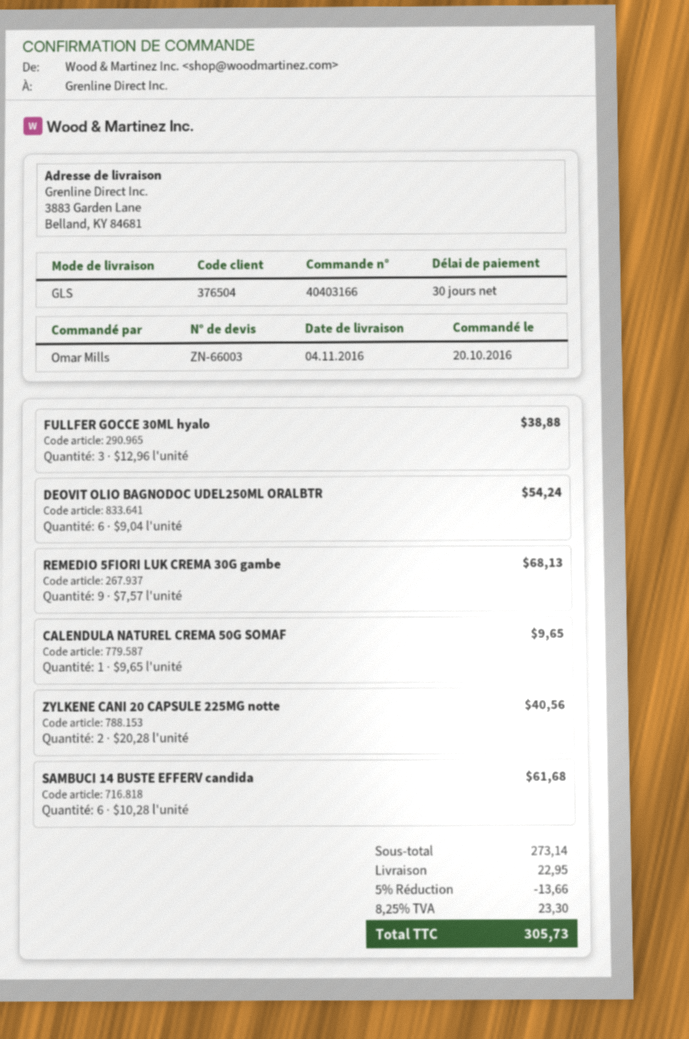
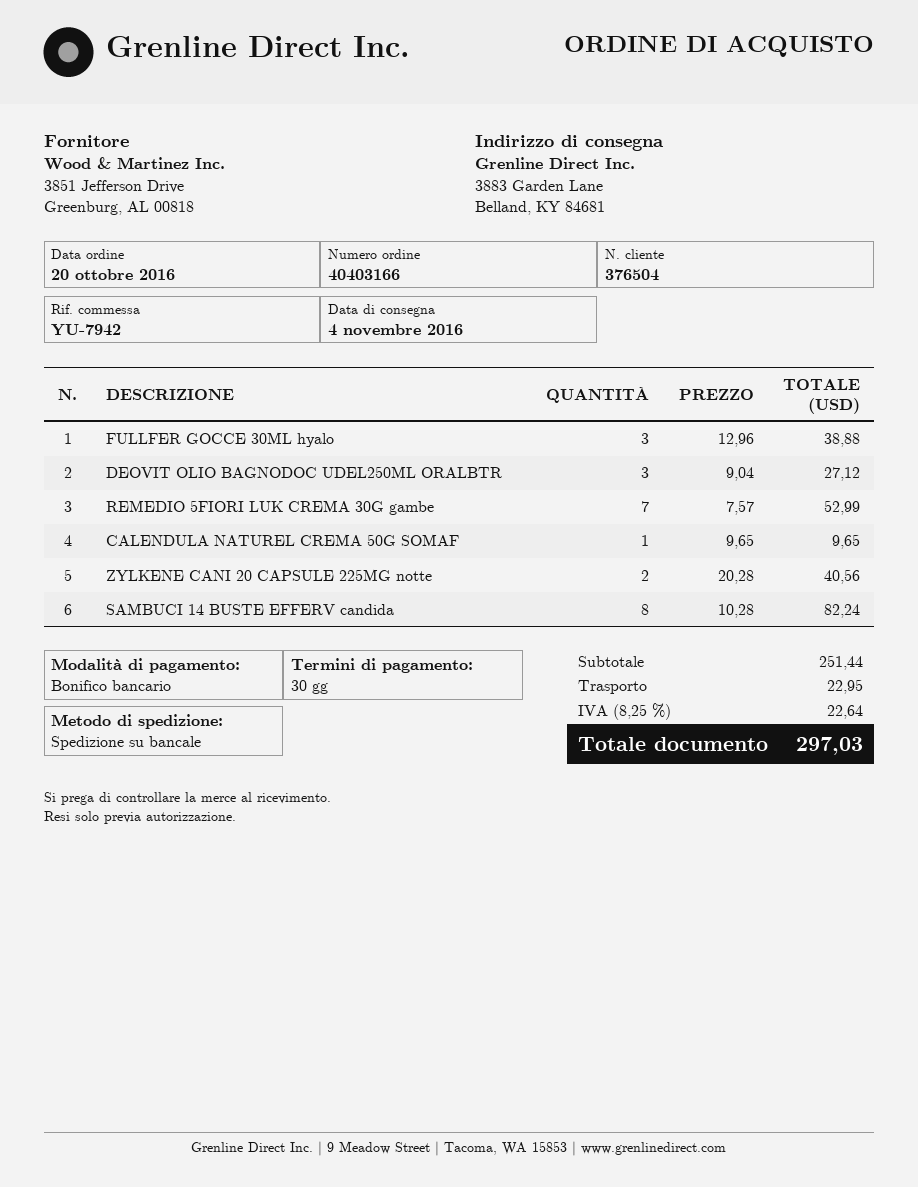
shipping method: GLS -> pallet freight
DEOVIT OLIO BAGNODOC UDEL250ML ORALBTR: 6 x 9.04 = 54.24 -> 3 x 9.04 = 27.12
REMEDIO 5FIORI LUK CREMA 30G gambe: 9 x 7.57 = 68.13 -> 7 x 7.57 = 52.99
SAMBUCI 14 BUSTE EFFERV candida: 6 x 10.28 = 61.68 -> 8 x 10.28 = 82.24
subtotal: 273.14 -> 251.44
discount: 5% = 13.66 -> none
tax: 8.25% = 23.30 -> 8.25% = 22.64
total: 305.73 -> 297.03

